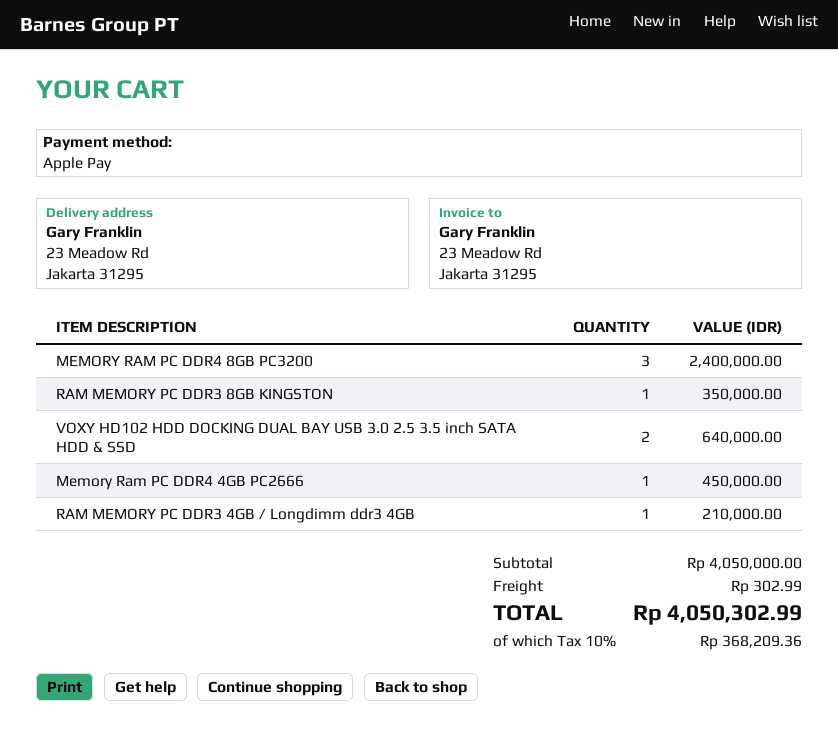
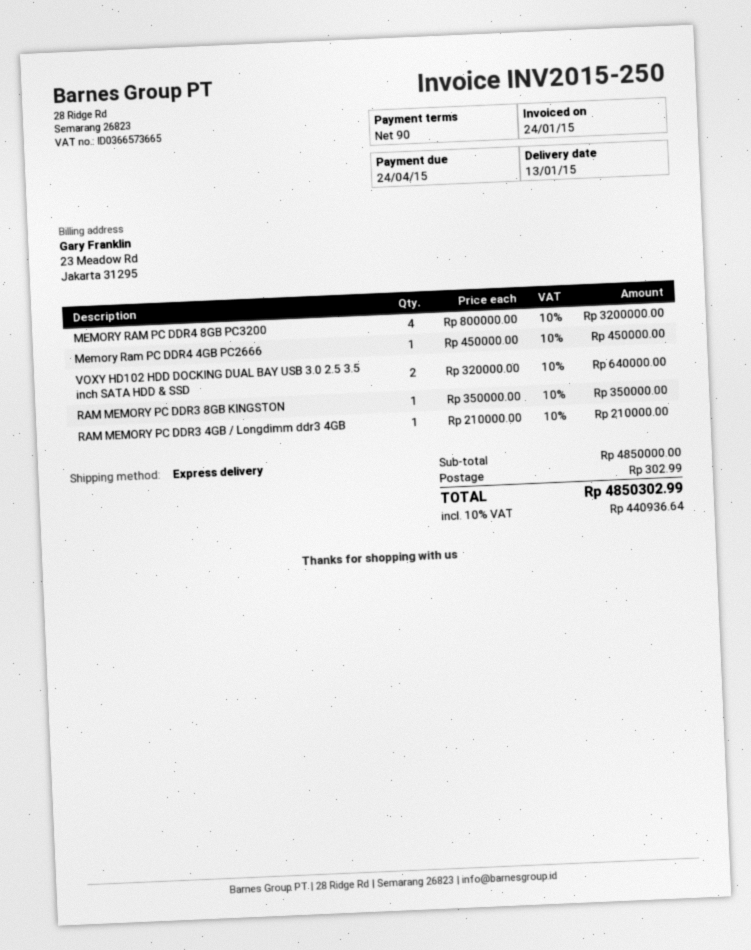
MEMORY RAM PC DDR4 8GB PC3200: 3 for 2400000.00 -> 4 for 3200000.00
subtotal: 4050000.00 -> 4850000.00
tax: 10% = 368209.36 -> 10% = 440936.64
total: 4050302.99 -> 4850302.99

